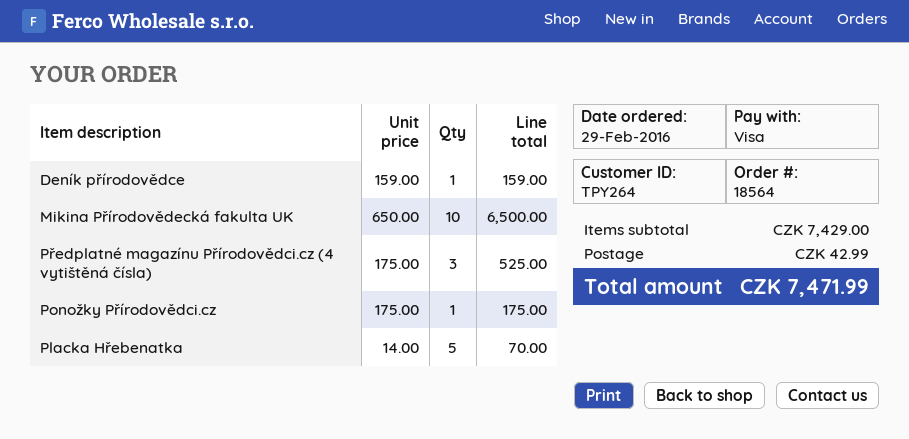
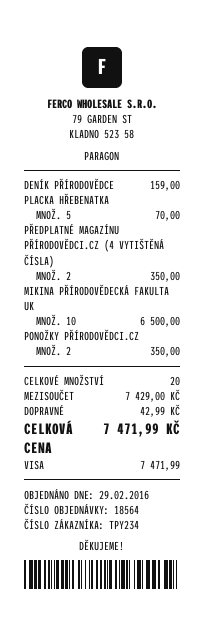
customer number: TPY264 -> TPY234
Předplatné magazínu Přírodovědci.cz (4 vytištěná čísla): 3 for 525.00 -> 2 for 350.00
Ponožky Přírodovědci.cz: 1 for 175.00 -> 2 for 350.00

